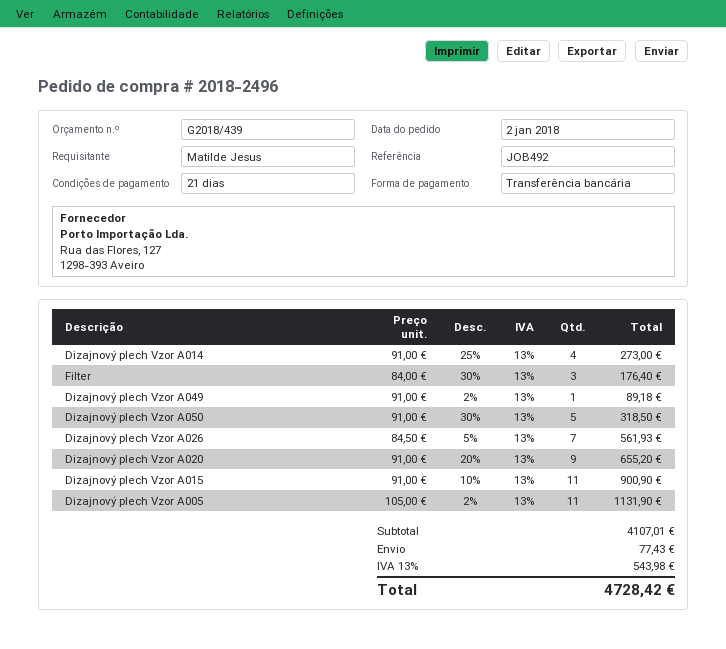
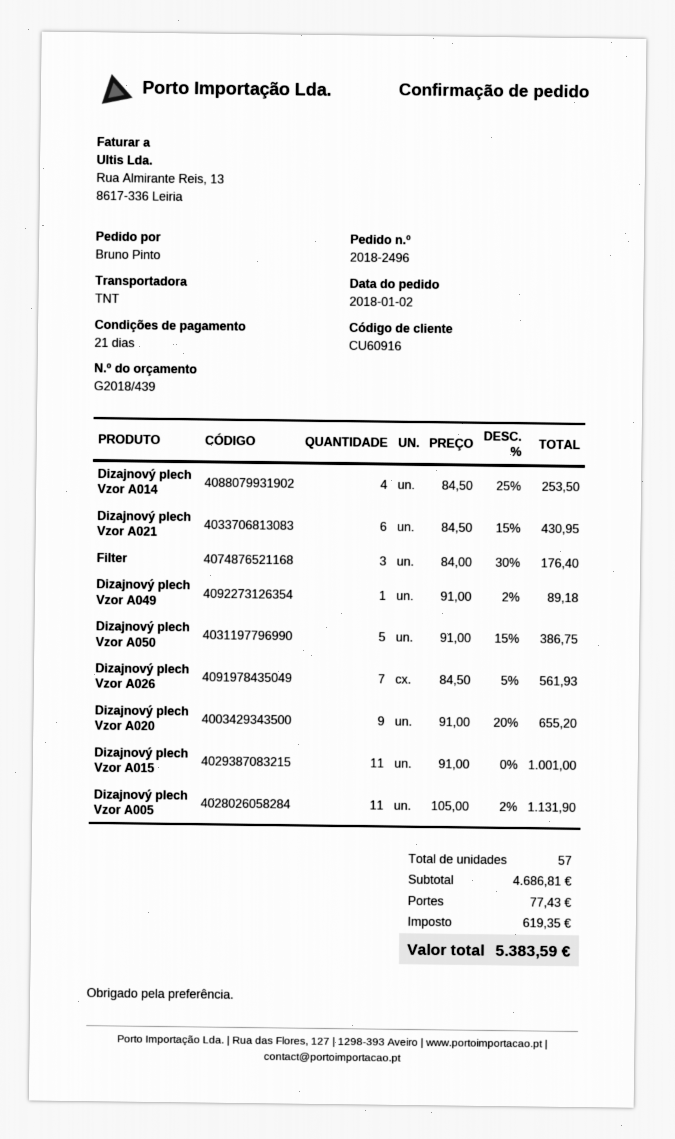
ordered by: Matilde Jesus -> Bruno Pinto
Dizajnový plech Vzor A014: 4 x 91.00 - 25% = 273.00 -> 4 x 84.50 - 25% = 253.50
Dizajnový plech Vzor A050: 5 x 91.00 - 30% = 318.50 -> 5 x 91.00 - 15% = 386.75
Dizajnový plech Vzor A015: 11 x 91.00 - 10% = 900.90 -> 11 x 91.00 = 1001.00
Dizajnový plech Vzor A021: none -> 6 x 84.50 - 15% = 430.95
subtotal: 4107.01 -> 4686.81
tax: 543.98 -> 619.35
total: 4728.42 -> 5383.59

